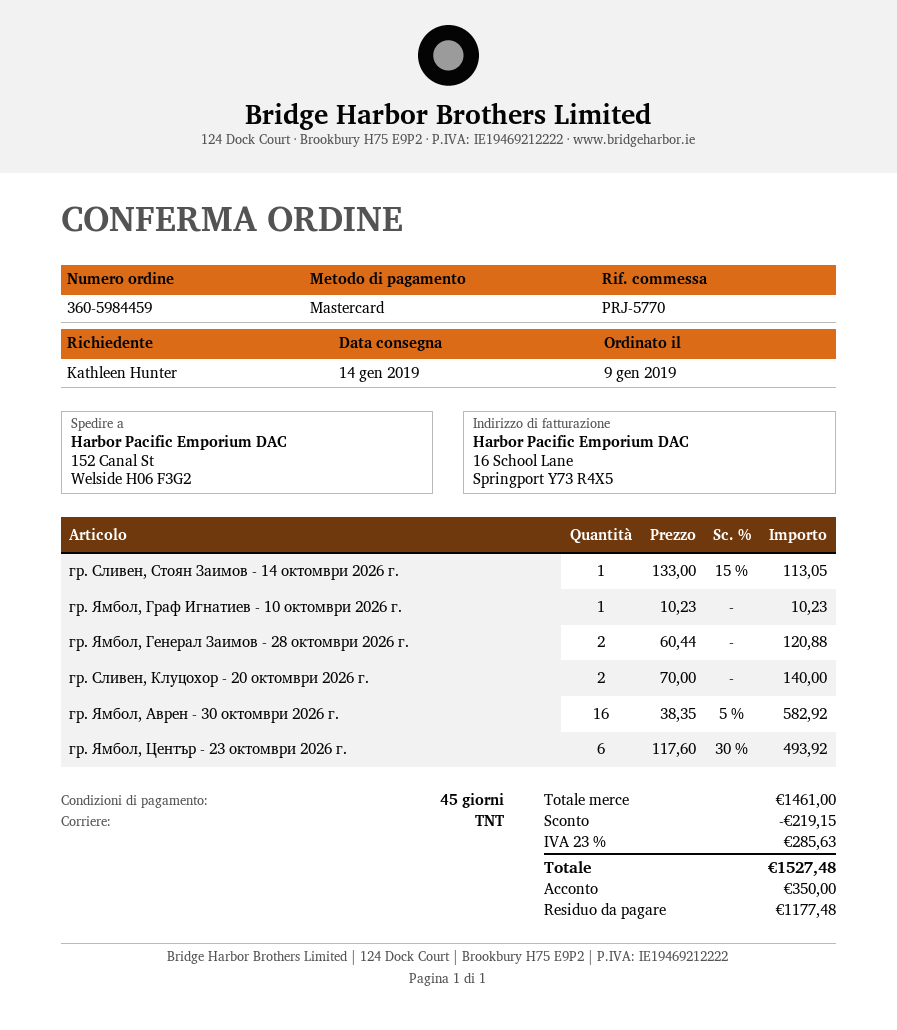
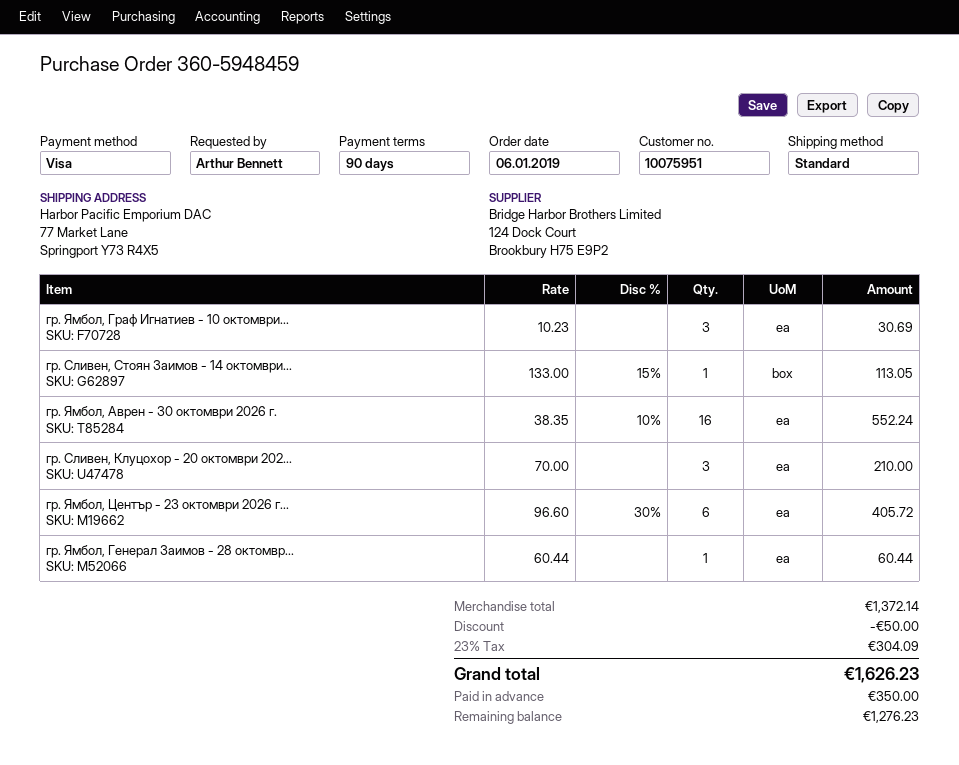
order number: 360-5984459 -> 360-5948459
order date: 2019-01-09 -> 2019-01-06
payment terms: 45 days -> 90 days
ordered by: Kathleen Hunter -> Arthur Bennett
payment method: Mastercard -> Visa
shipping method: TNT -> standard
ship to: 152 Canal St, Welside H06 F3G2 -> 77 Market Lane, Springport Y73 R4X5
гр. Ямбол, Граф Игнатиев - 10 октомври 2026 г.: 1 x 10.23 = 10.23 -> 3 x 10.23 = 30.69
гр. Ямбол, Генерал Заимов - 28 октомври 2026 г.: 2 x 60.44 = 120.88 -> 1 x 60.44 = 60.44
гр. Сливен, Клуцохор - 20 октомври 2026 г.: 2 x 70.00 = 140.00 -> 3 x 70.00 = 210.00
гр. Ямбол, Аврен - 30 октомври 2026 г.: 16 x 38.35 - 5% = 582.92 -> 16 x 38.35 - 10% = 552.24
гр. Ямбол, Център - 23 октомври 2026 г.: 6 x 117.60 - 30% = 493.92 -> 6 x 96.60 - 30% = 405.72
subtotal: 1461.00 -> 1372.14
discount: 219.15 -> 50.00
tax: 23% = 285.63 -> 23% = 304.09
total: 1527.48 -> 1626.23
balance: 1177.48 -> 1276.23

